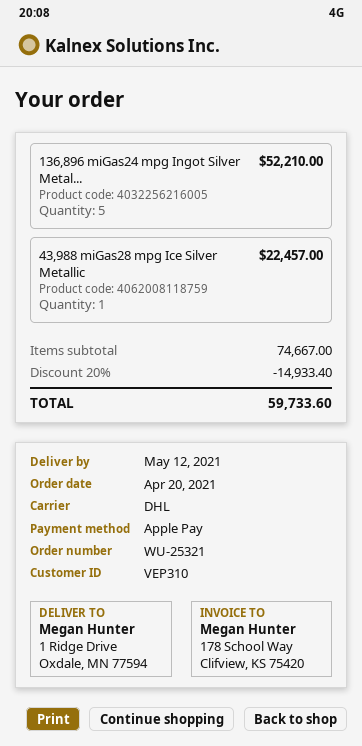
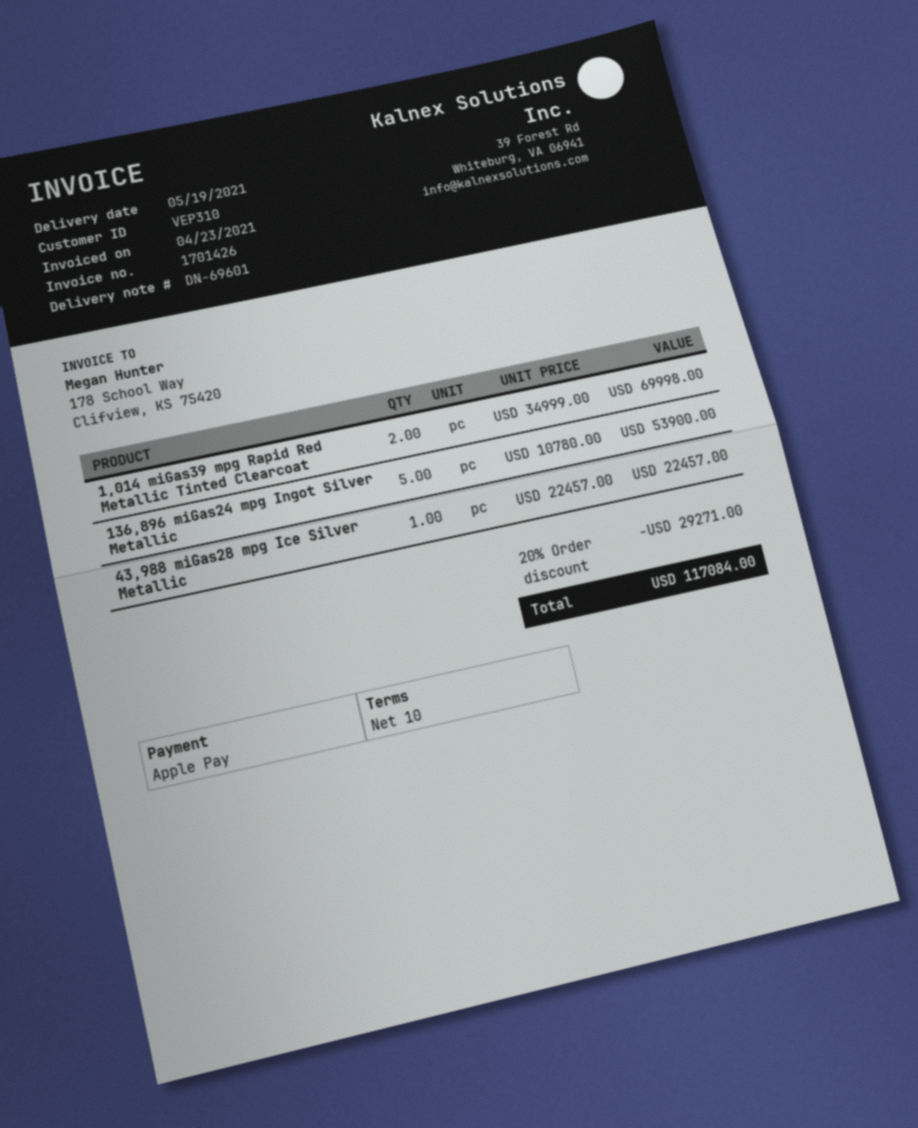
delivery date: 2021-05-12 -> 2021-05-19
136,896 miGas24 mpg Ingot Silver Metal...: 5 for 52210.00 -> 5 for 53900.00
1,014 miGas39 mpg Rapid Red Metallic Tinted Clearcoat: none -> 2 for 69998.00
discount: 20% = 14933.40 -> 20% = 29271.00
total: 59733.60 -> 117084.00

